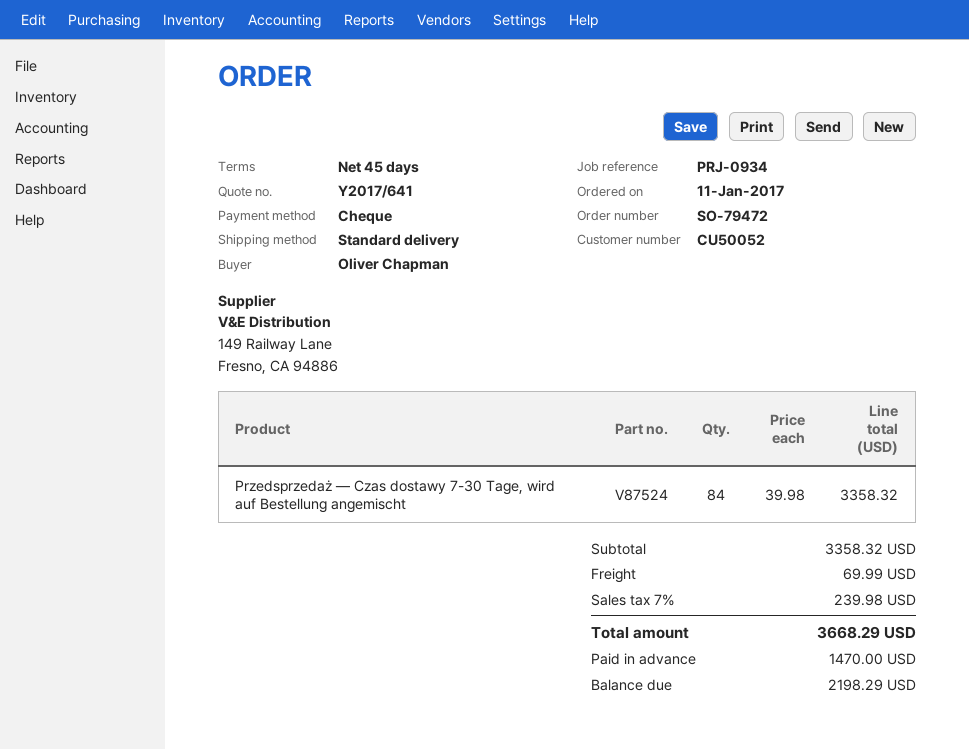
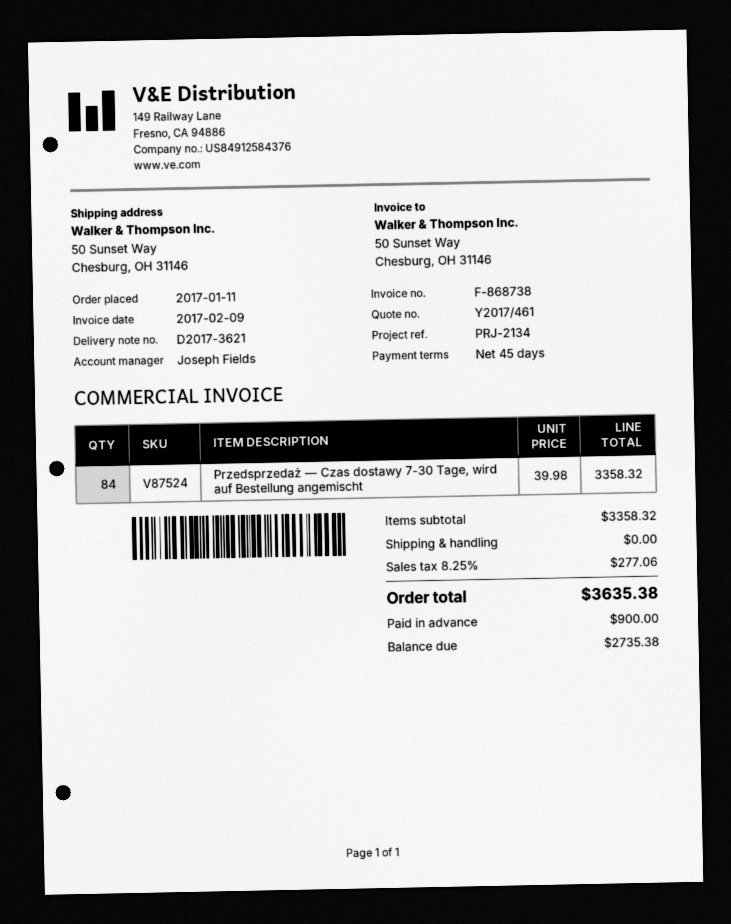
quote number: Y2017/641 -> Y2017/461
reference: PRJ-0934 -> PRJ-2134
shipping: 69.99 -> 0.00
tax: 7% = 239.98 -> 8.25% = 277.06
total: 3668.29 -> 3635.38
deposit: 1470.00 -> 900.00
balance: 2198.29 -> 2735.38

